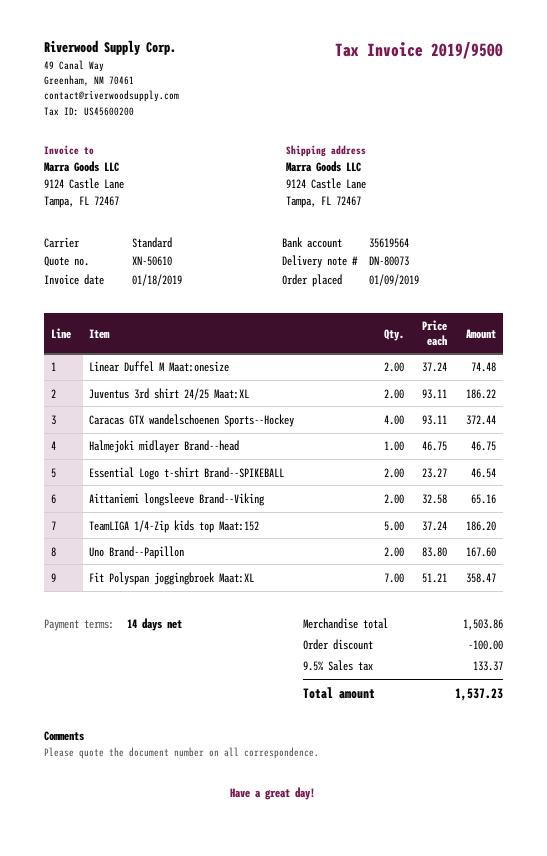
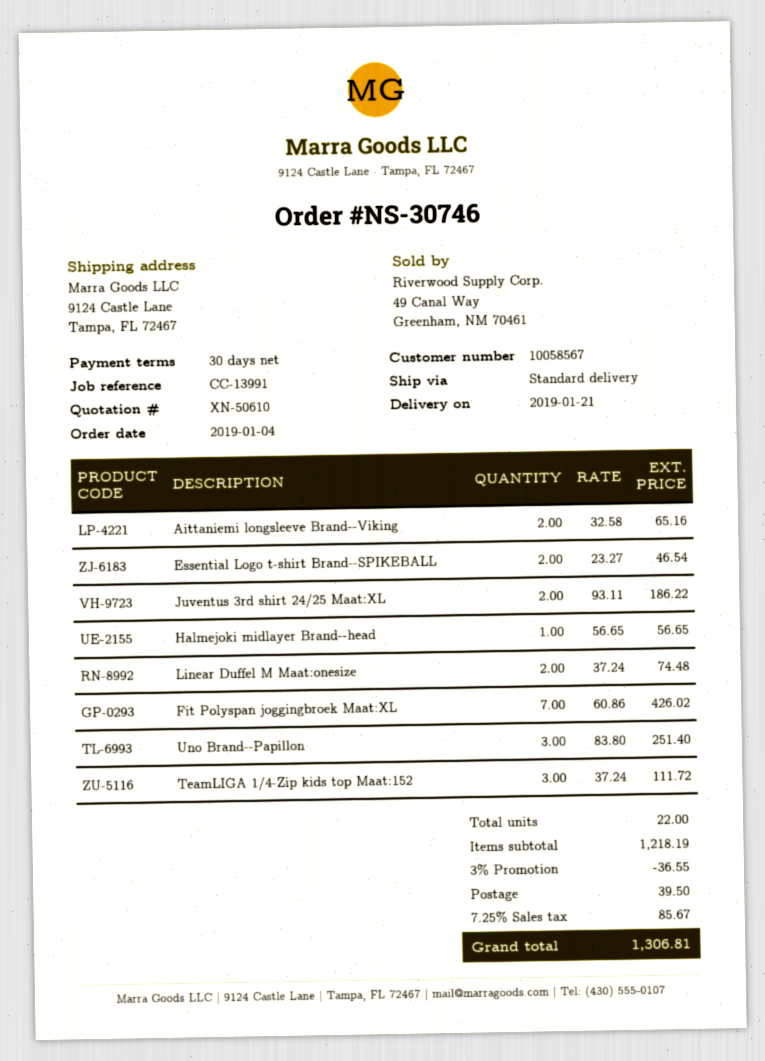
order date: 2019-01-09 -> 2019-01-04
payment terms: 14 days -> 30 days
Caracas GTX wandelschoenen Sports--Hockey: 4 x 93.11 = 372.44 -> none
Halmejoki midlayer Brand--head: 1 x 46.75 = 46.75 -> 1 x 56.65 = 56.65
TeamLIGA 1/4-Zip kids top Maat:152: 5 x 37.24 = 186.20 -> 3 x 37.24 = 111.72
Uno Brand--Papillon: 2 x 83.80 = 167.60 -> 3 x 83.80 = 251.40
Fit Polyspan joggingbroek Maat:XL: 7 x 51.21 = 358.47 -> 7 x 60.86 = 426.02
subtotal: 1503.86 -> 1218.19
discount: 100.00 -> 36.55
shipping: none -> 39.50
tax: 9.5% = 133.37 -> 7.25% = 85.67
total: 1537.23 -> 1306.81

